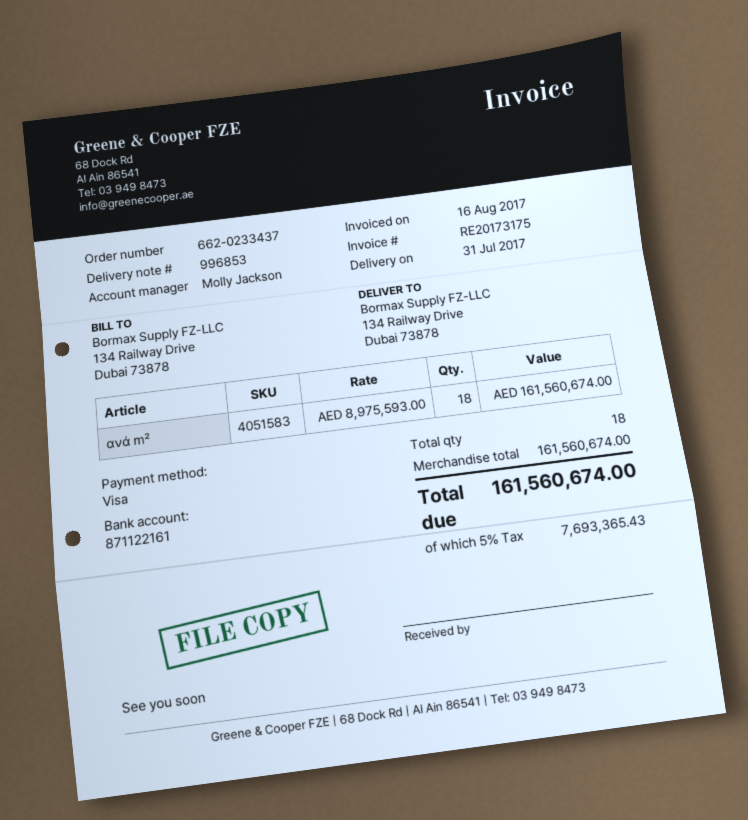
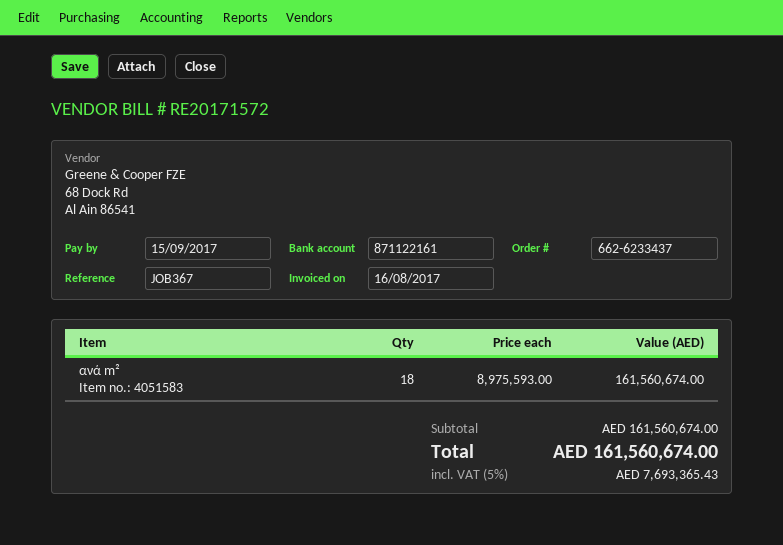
order number: 662-0233437 -> 662-6233437
invoice number: RE20173175 -> RE20171572

